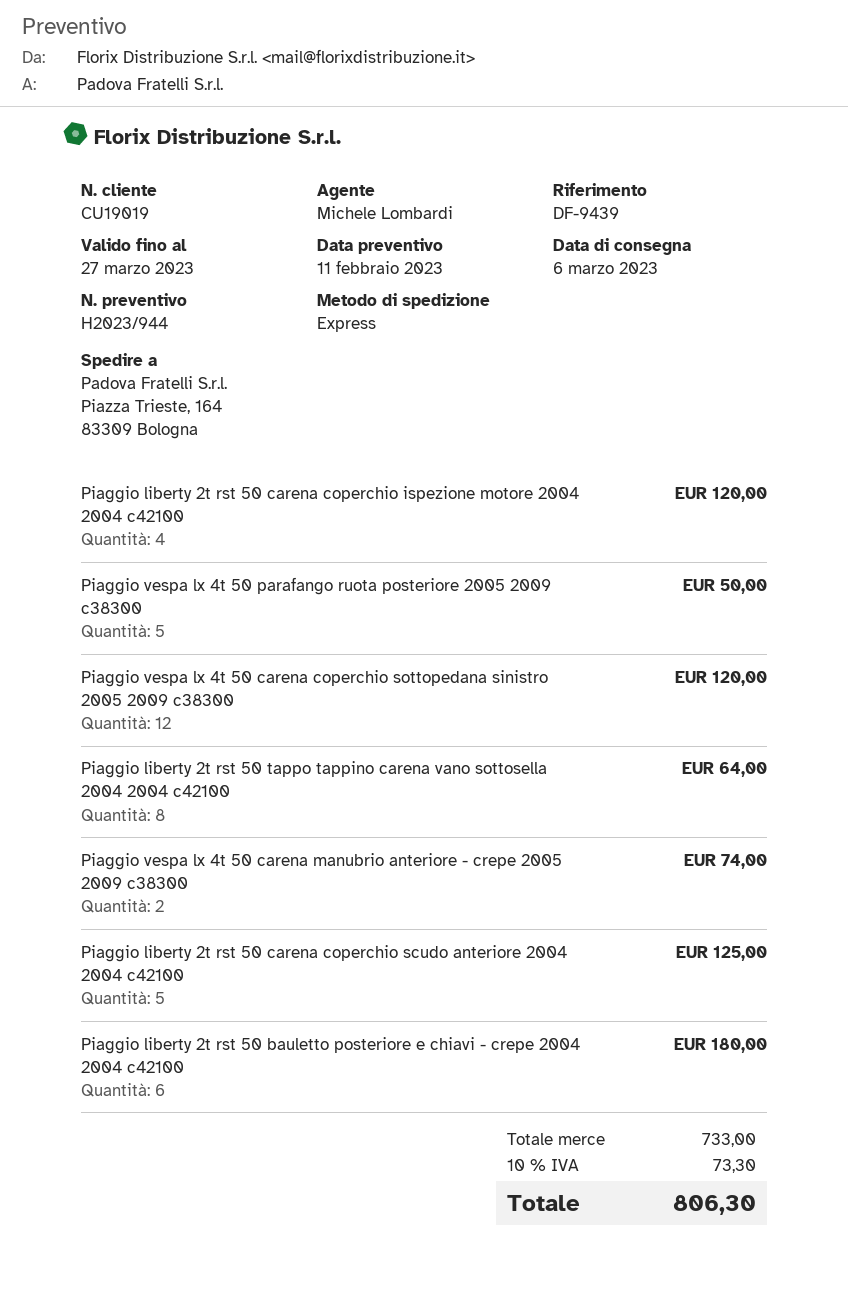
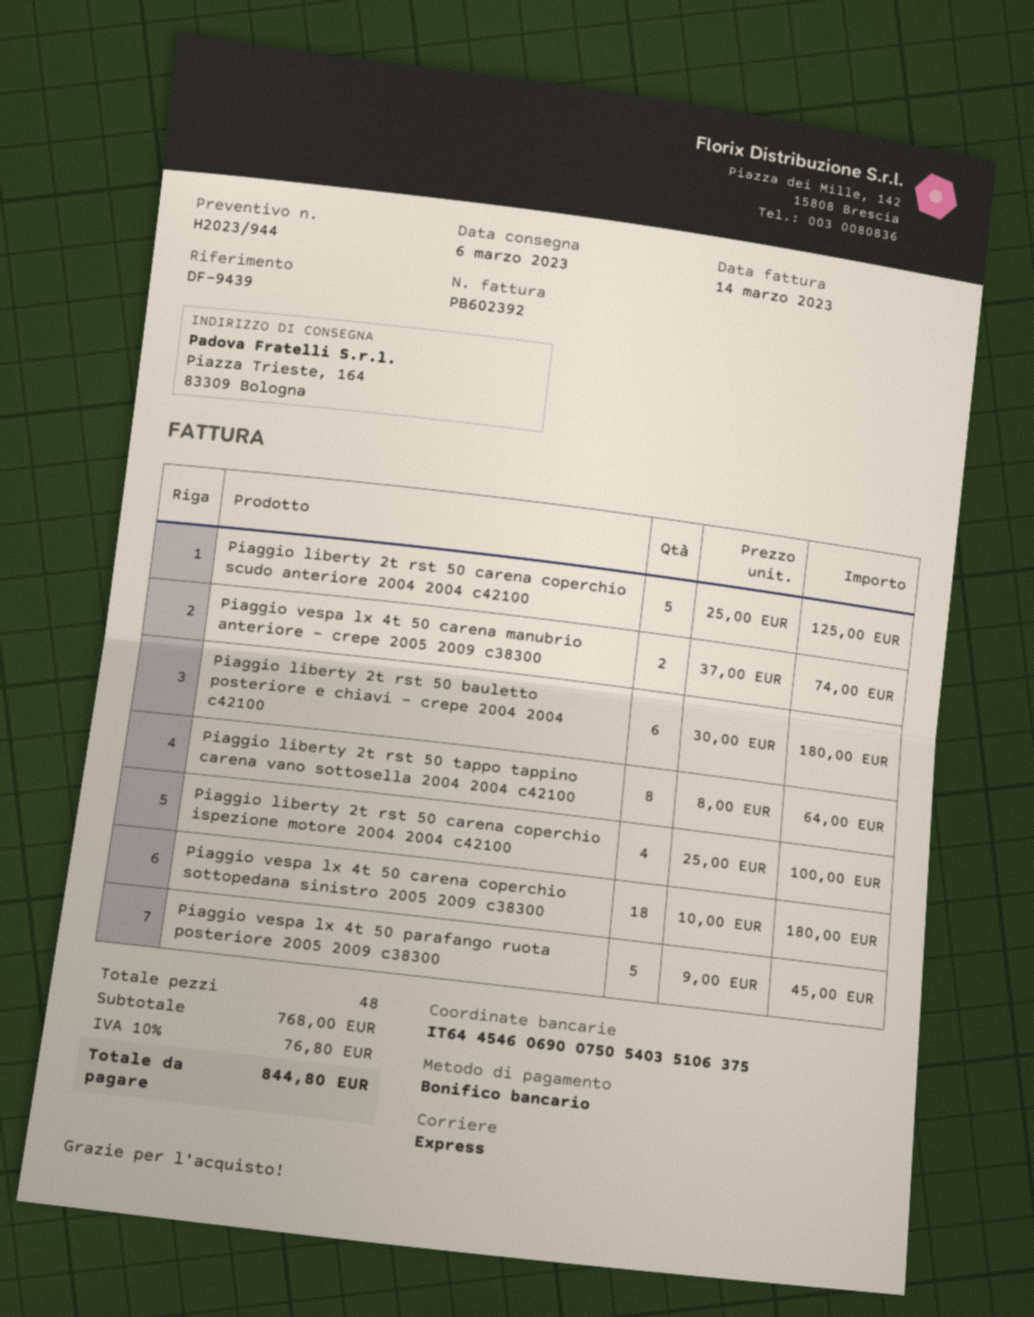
Piaggio liberty 2t rst 50 carena coperchio ispezione motore 2004 2004 c42100: 4 for 120.00 -> 4 for 100.00
Piaggio vespa lx 4t 50 parafango ruota posteriore 2005 2009 c38300: 5 for 50.00 -> 5 for 45.00
Piaggio vespa lx 4t 50 carena coperchio sottopedana sinistro 2005 2009 c38300: 12 for 120.00 -> 18 for 180.00
subtotal: 733.00 -> 768.00
tax: 10% = 73.30 -> 10% = 76.80
total: 806.30 -> 844.80

